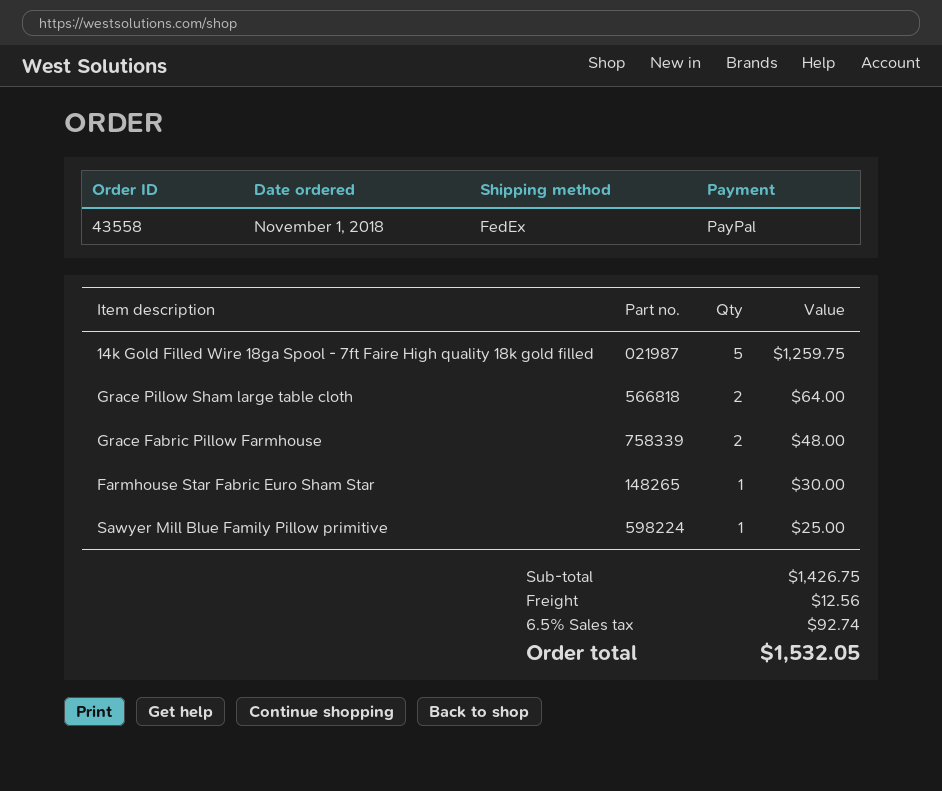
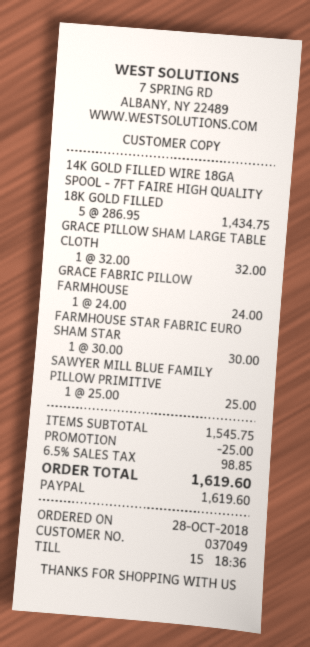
order date: 2018-11-01 -> 2018-10-28
14k Gold Filled Wire 18ga Spool - 7ft Faire High quality 18k gold filled: 5 for 1259.75 -> 5 for 1434.75
Grace Pillow Sham large table cloth: 2 for 64.00 -> 1 for 32.00
Grace Fabric Pillow Farmhouse: 2 for 48.00 -> 1 for 24.00
subtotal: 1426.75 -> 1545.75
discount: none -> 25.00
shipping: 12.56 -> none
tax: 6.5% = 92.74 -> 6.5% = 98.85
total: 1532.05 -> 1619.60

